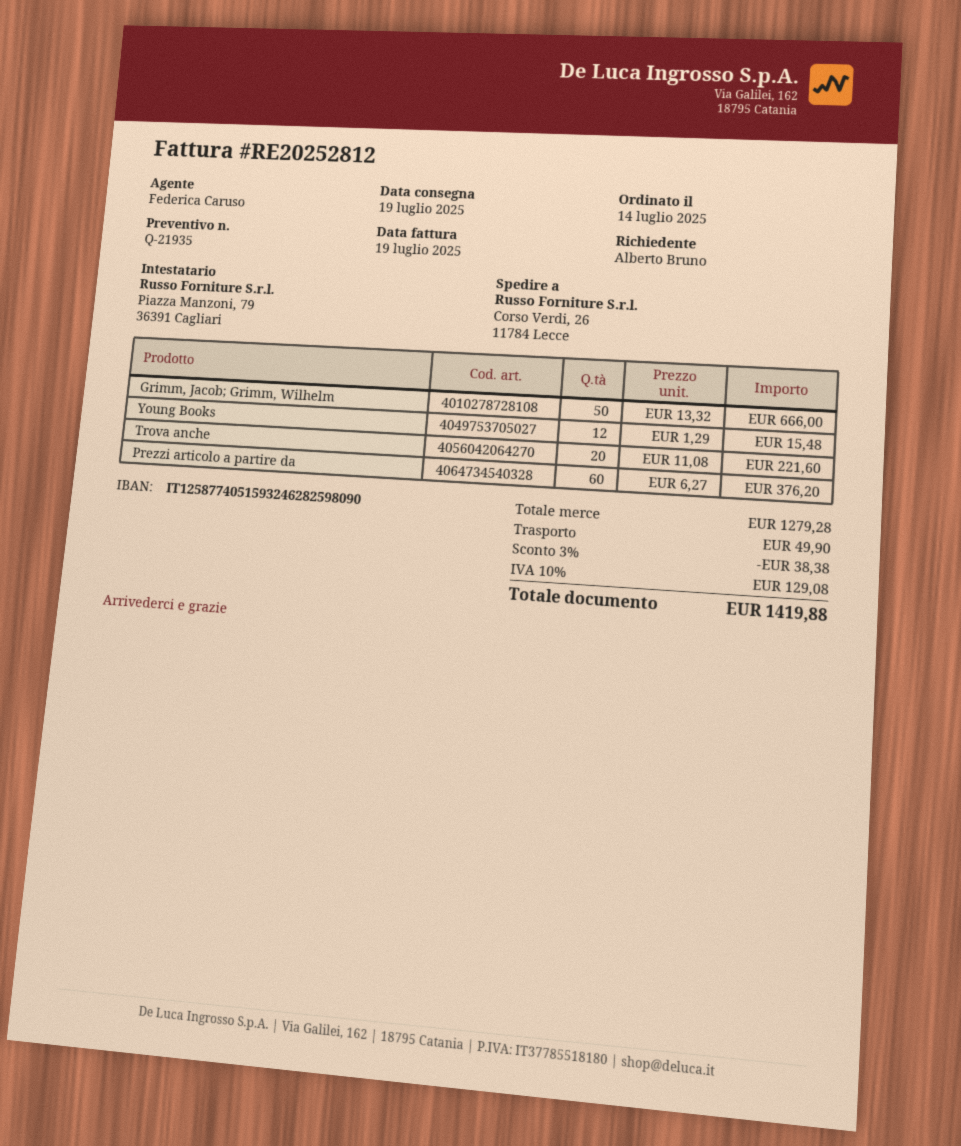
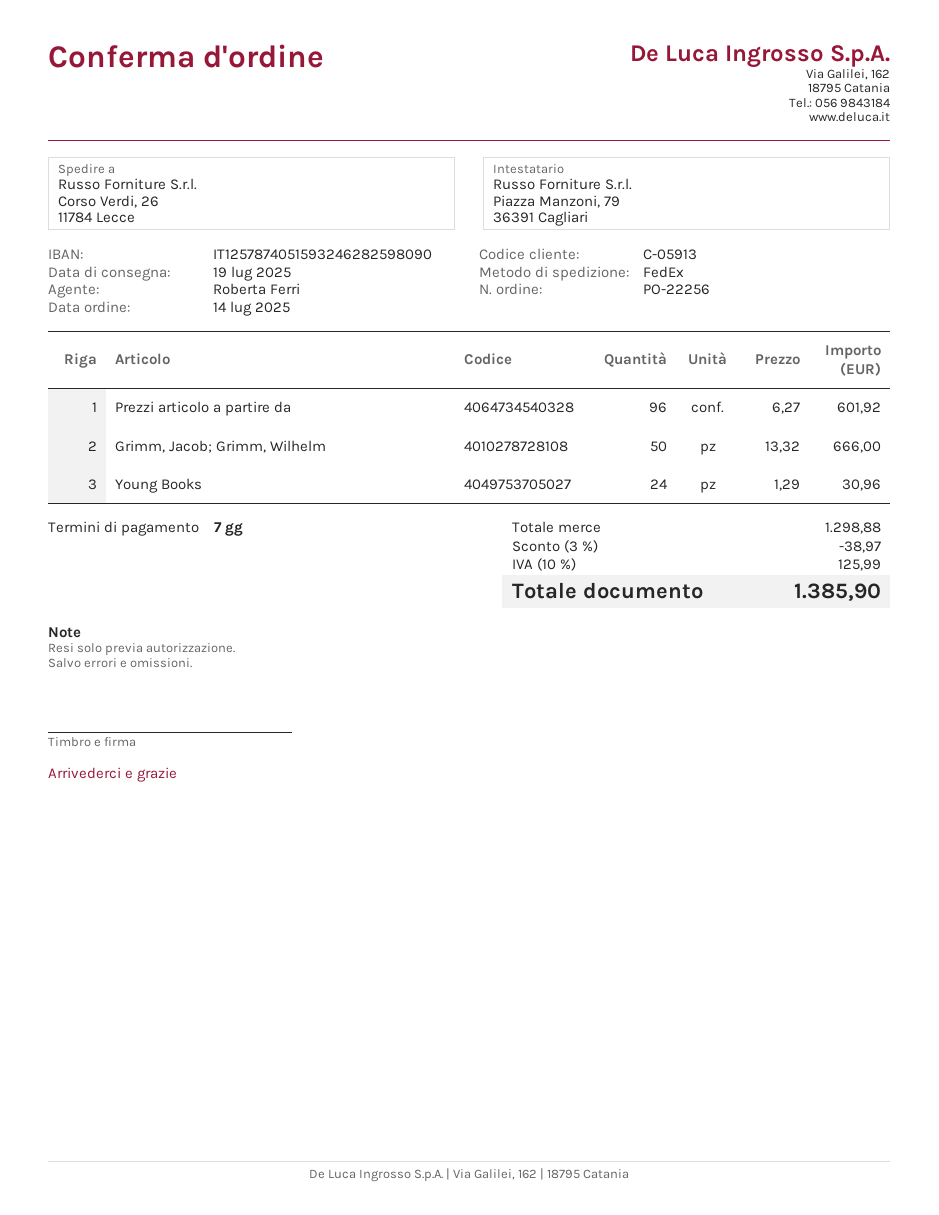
sales rep: Federica Caruso -> Roberta Ferri
bank account: IT1258774051593246282598090 -> IT1257874051593246282598090
Young Books: 12 x 1.29 = 15.48 -> 24 x 1.29 = 30.96
Trova anche: 20 x 11.08 = 221.60 -> none
Prezzi articolo a partire da: 60 x 6.27 = 376.20 -> 96 x 6.27 = 601.92
subtotal: 1279.28 -> 1298.88
discount: 3% = 38.38 -> 3% = 38.97
shipping: 49.90 -> none
tax: 10% = 129.08 -> 10% = 125.99
total: 1419.88 -> 1385.90

